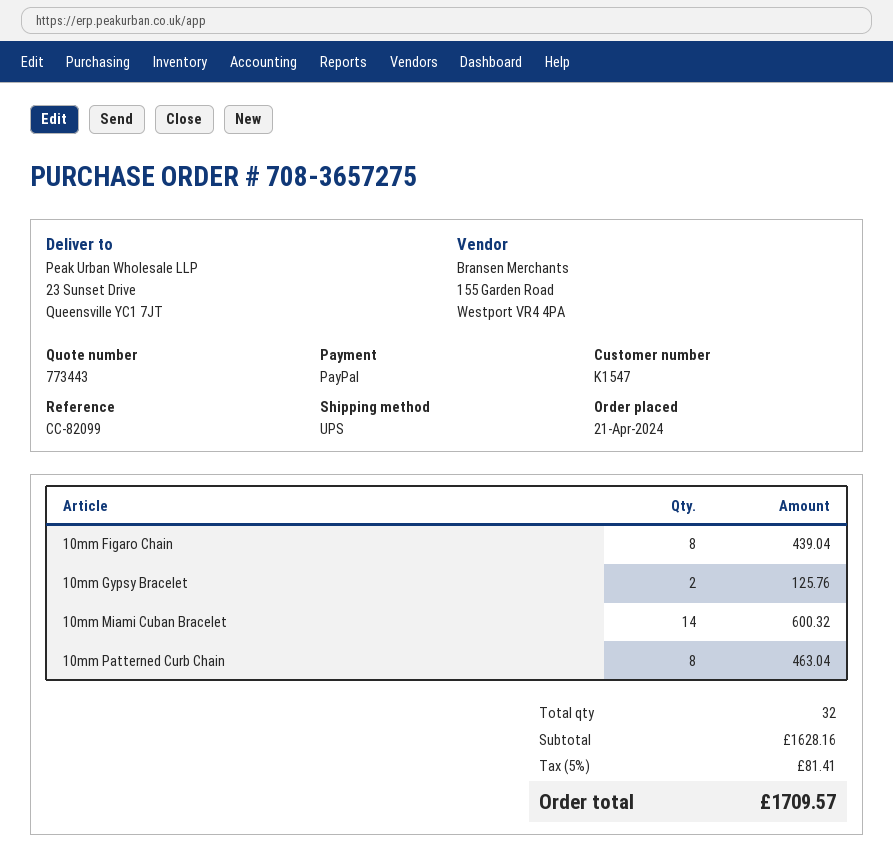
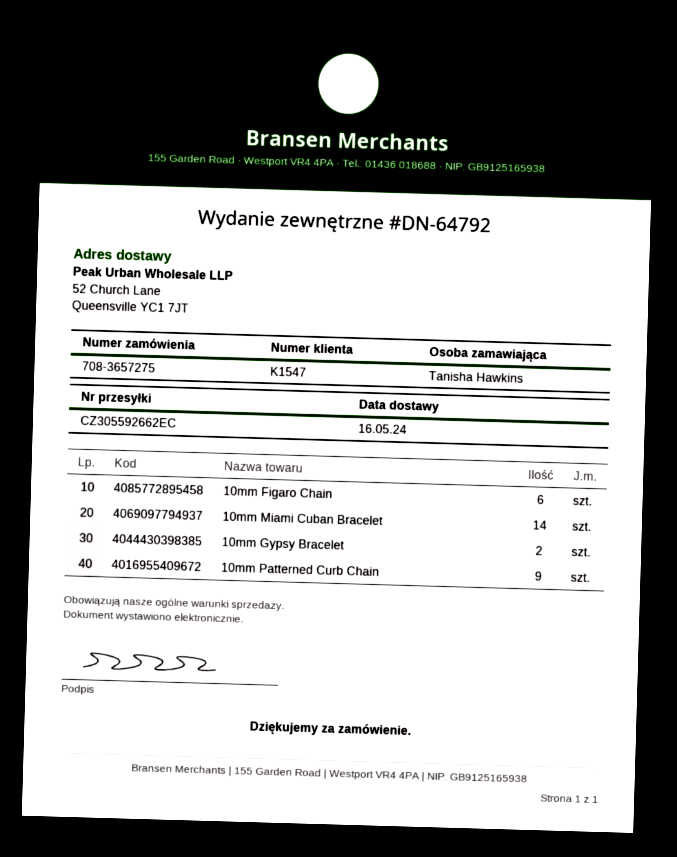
ship to: 23 Sunset Drive, Queensville YC1 7JT -> 52 Church Lane, Queensville YC1 7JT
10mm Figaro Chain: 8 -> 6
10mm Patterned Curb Chain: 8 -> 9

